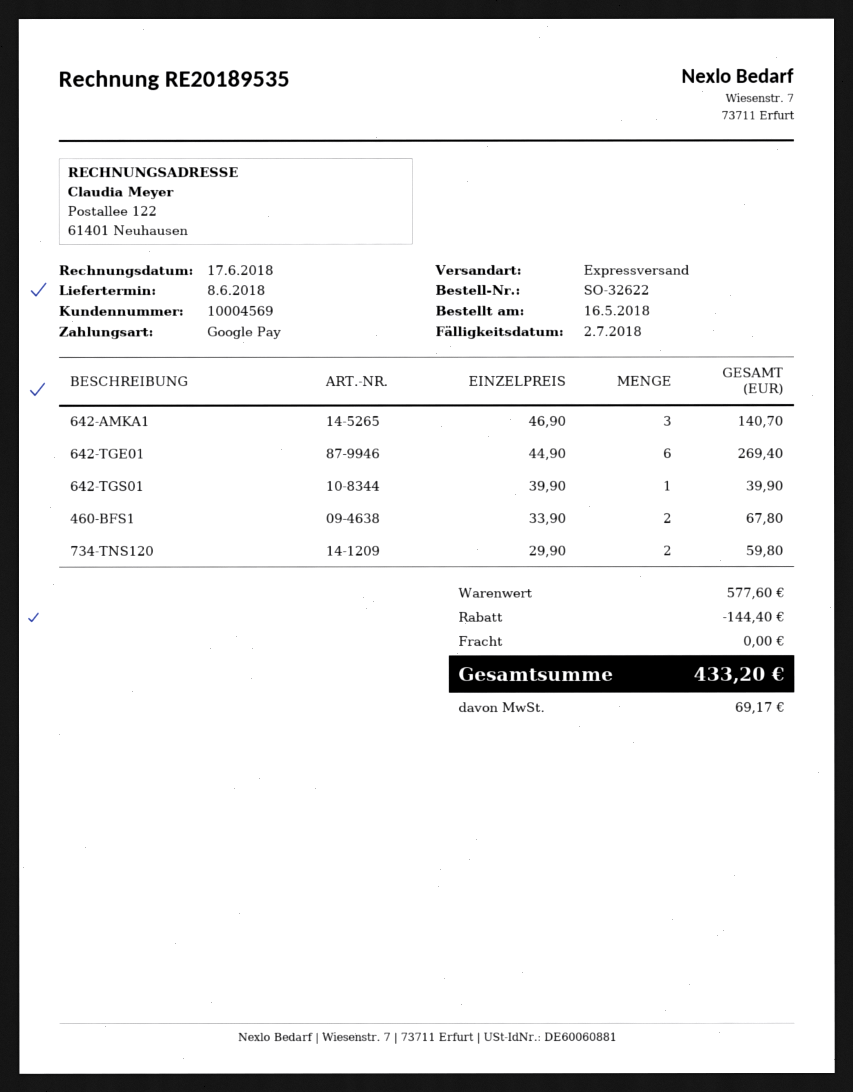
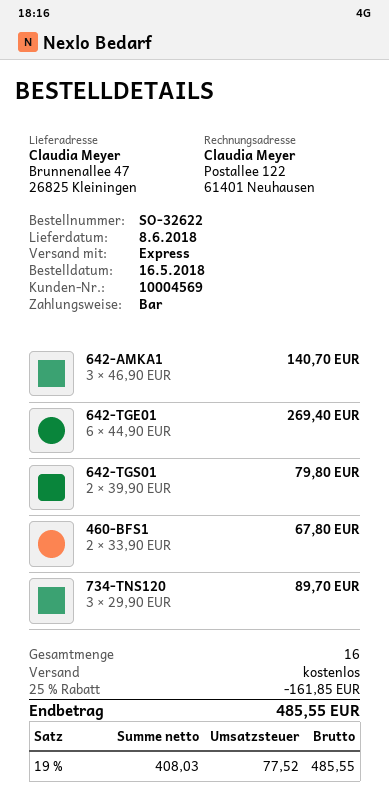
payment method: Google Pay -> cash
642-TGS01: 1 x 39.90 = 39.90 -> 2 x 39.90 = 79.80
734-TNS120: 2 x 29.90 = 59.80 -> 3 x 29.90 = 89.70
discount: 144.40 -> 161.85
tax: 69.17 -> 77.52
total: 433.20 -> 485.55

